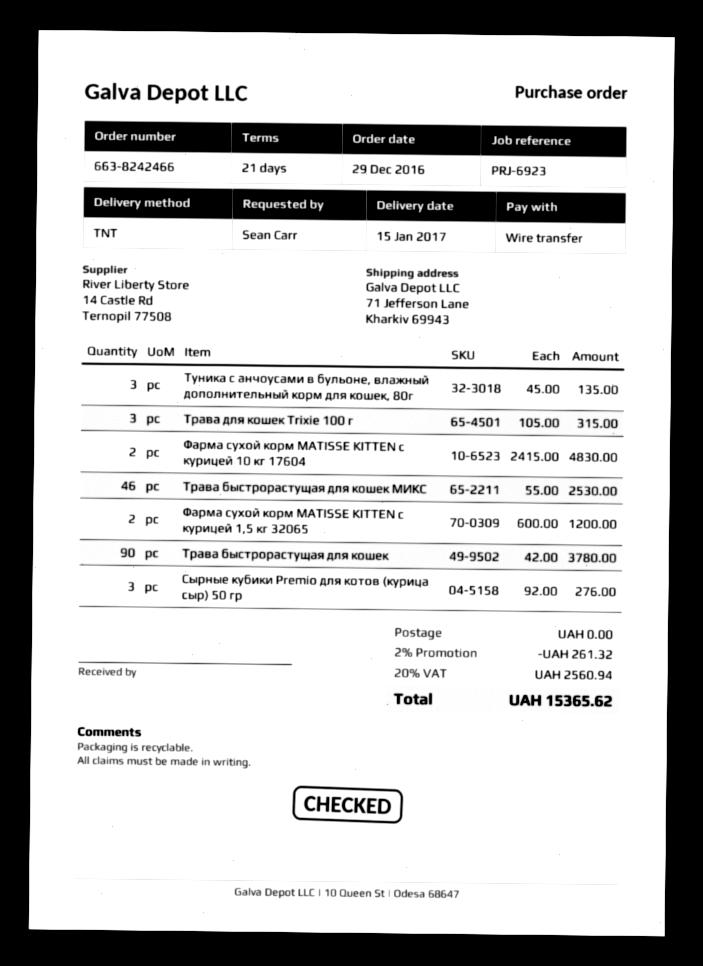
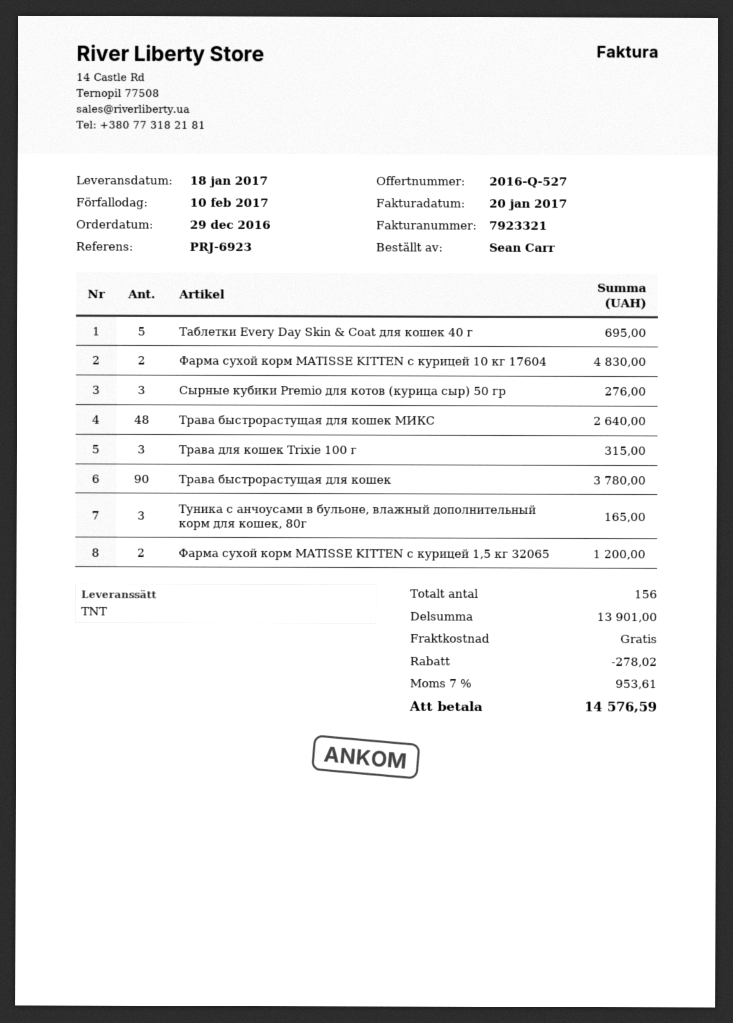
delivery date: 2017-01-15 -> 2017-01-18
Туника с анчоусами в бульоне, влажный дополнительный корм для кошек, 80г: 3 for 135.00 -> 3 for 165.00
Трава быстрорастущая для кошек МИКС: 46 for 2530.00 -> 48 for 2640.00
Таблетки Every Day Skin & Coat для кошек 40 г: none -> 5 for 695.00
discount: 261.32 -> 278.02
tax: 20% = 2560.94 -> 7% = 953.61
total: 15365.62 -> 14576.59

